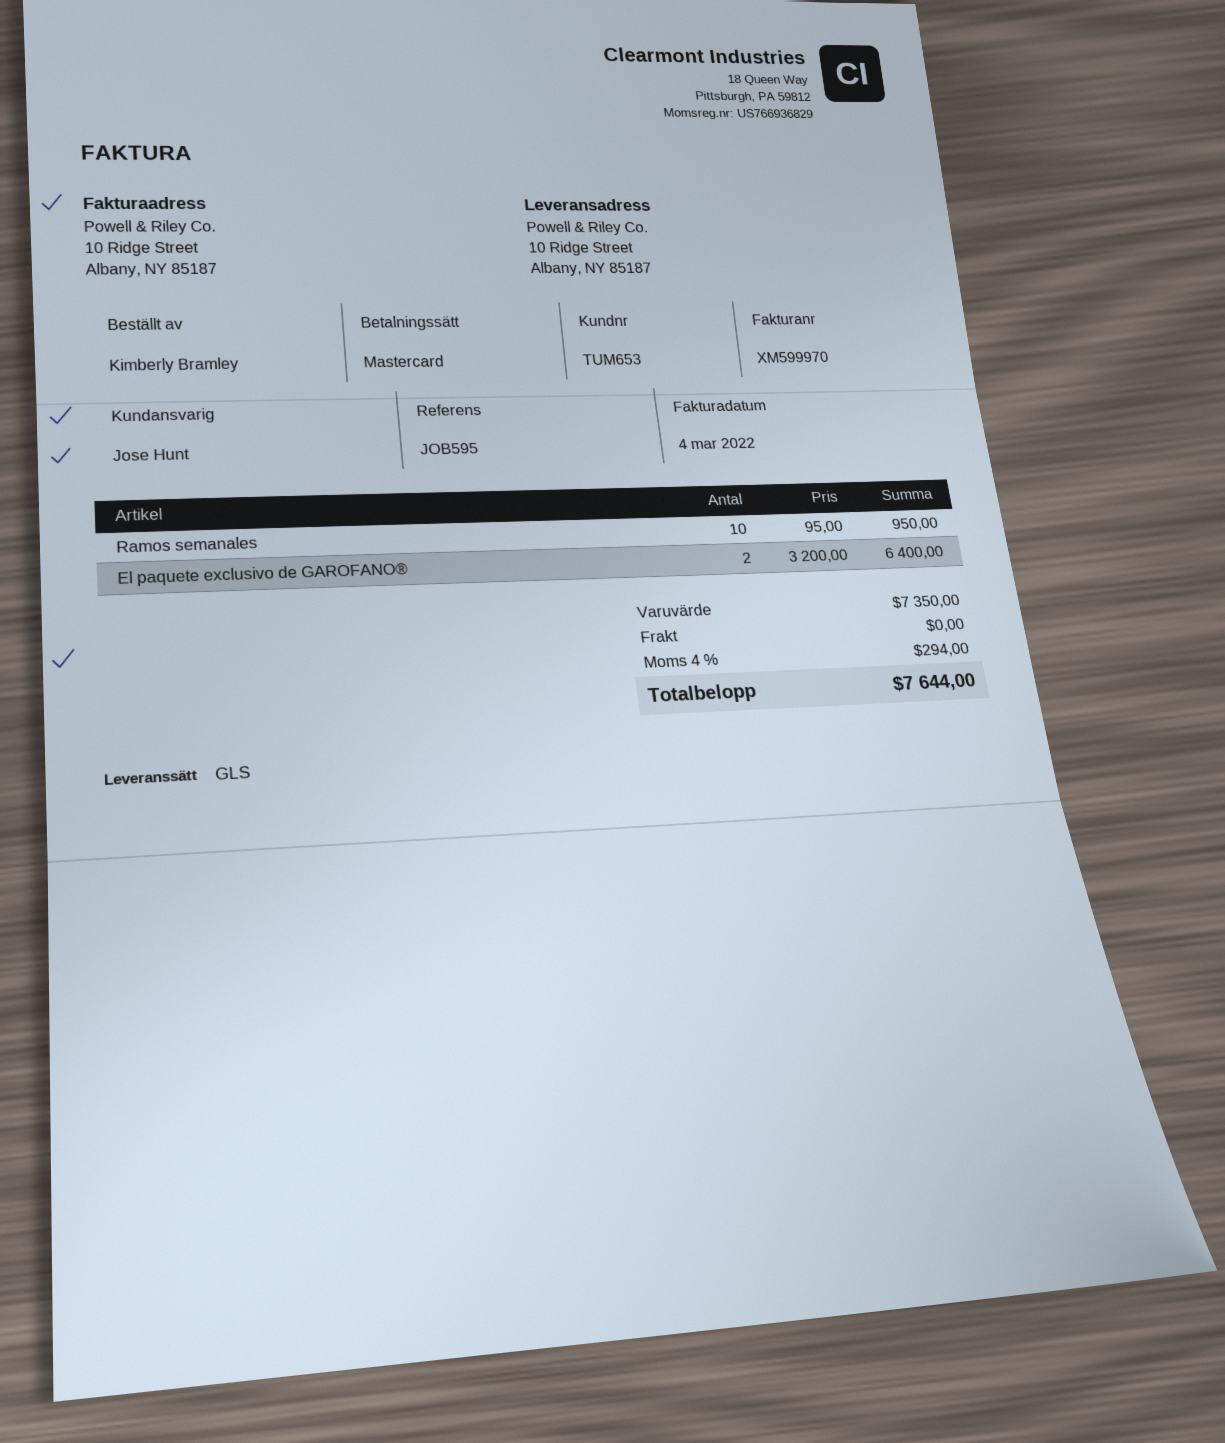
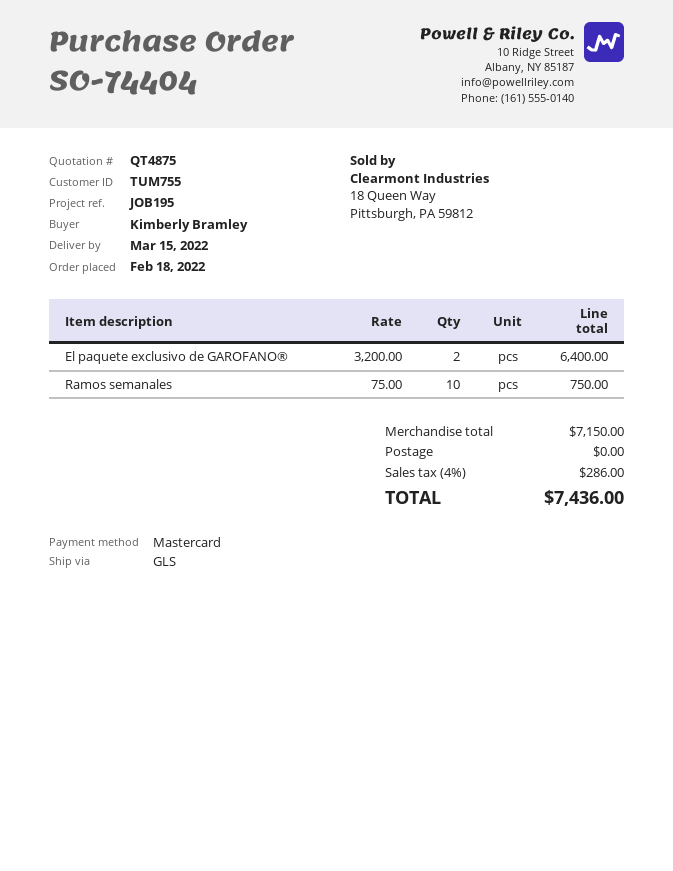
customer number: TUM653 -> TUM755
reference: JOB595 -> JOB195
Ramos semanales: 10 x 95.00 = 950.00 -> 10 x 75.00 = 750.00
subtotal: 7350.00 -> 7150.00
tax: 4% = 294.00 -> 4% = 286.00
total: 7644.00 -> 7436.00

